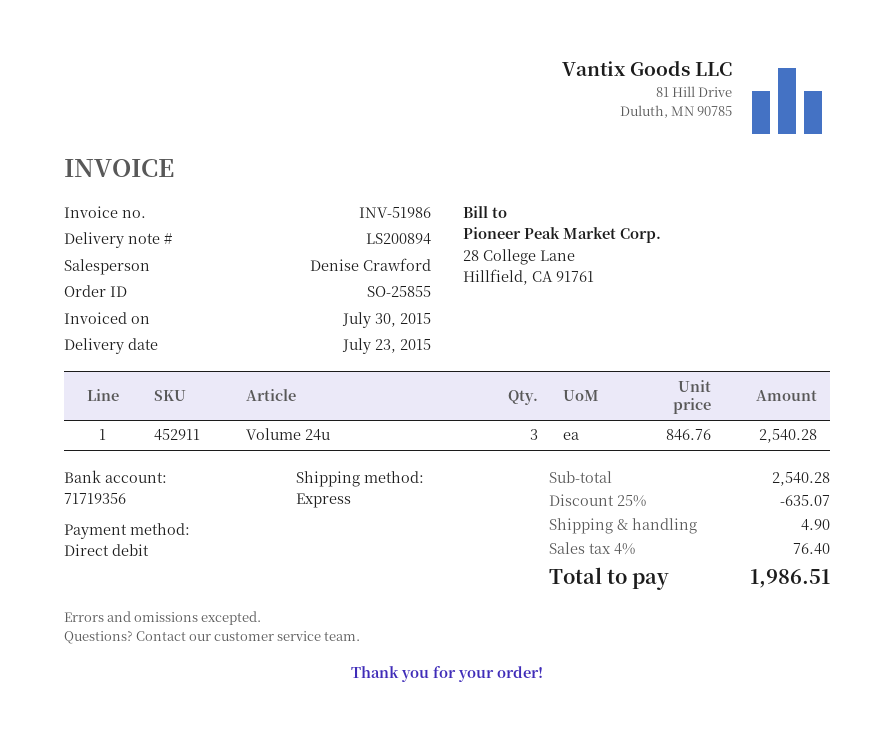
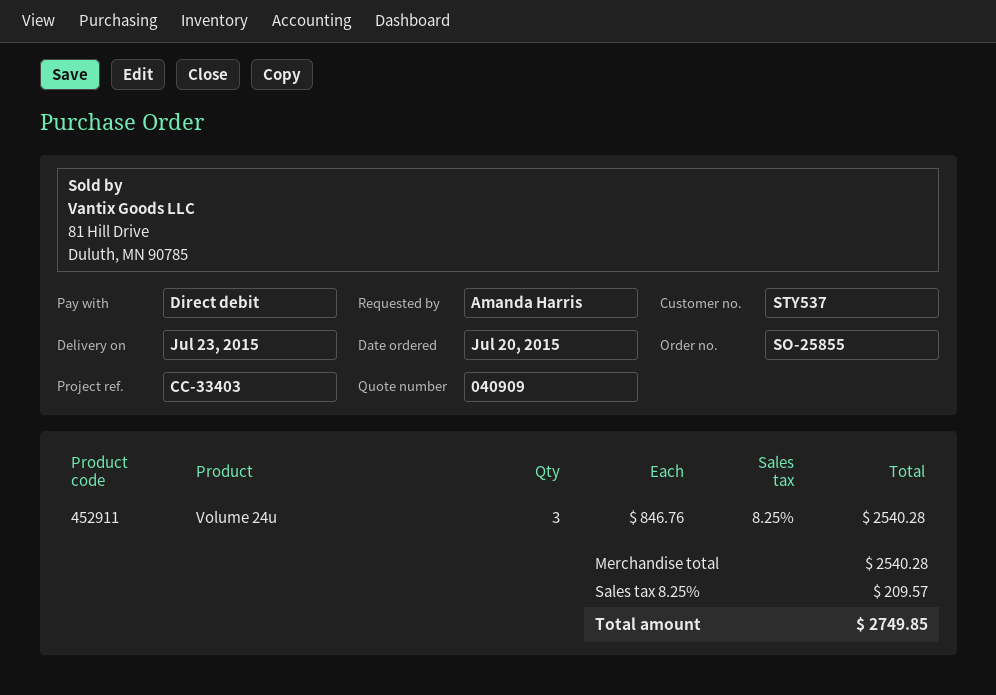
discount: 25% = 635.07 -> none
shipping: 4.90 -> none
tax: 4% = 76.40 -> 8.25% = 209.57
total: 1986.51 -> 2749.85

